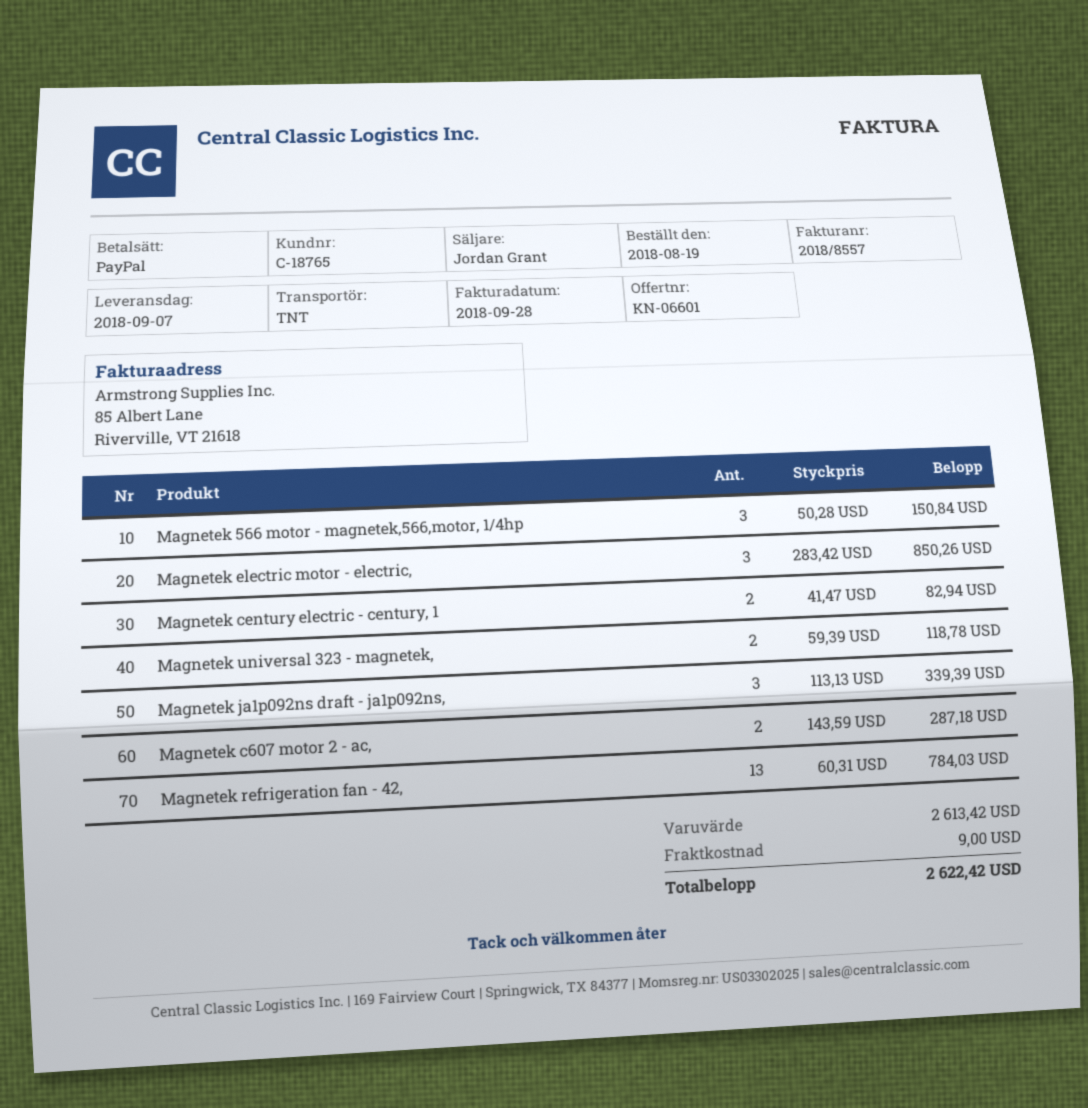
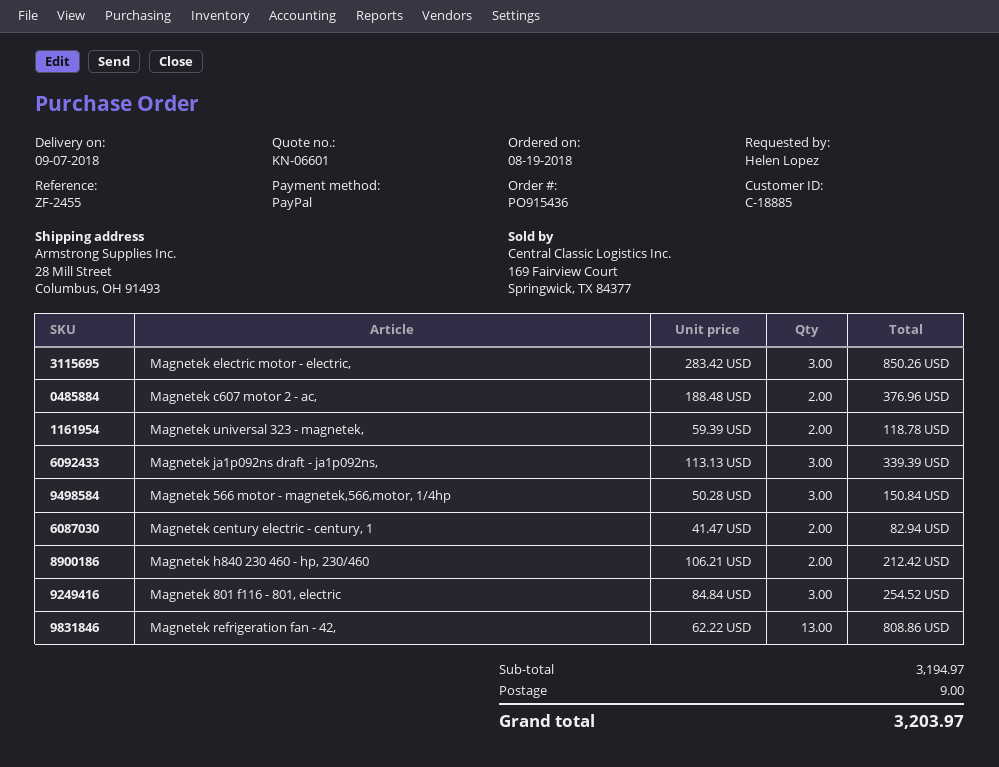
customer number: C-18765 -> C-18885
Magnetek c607 motor 2 - ac,: 2 x 143.59 = 287.18 -> 2 x 188.48 = 376.96
Magnetek refrigeration fan - 42,: 13 x 60.31 = 784.03 -> 13 x 62.22 = 808.86
Magnetek h840 230 460 - hp, 230/460: none -> 2 x 106.21 = 212.42
Magnetek 801 f116 - 801, electric: none -> 3 x 84.84 = 254.52
subtotal: 2613.42 -> 3194.97
total: 2622.42 -> 3203.97

